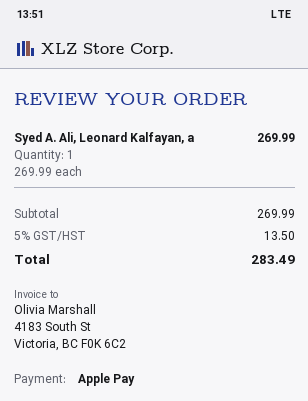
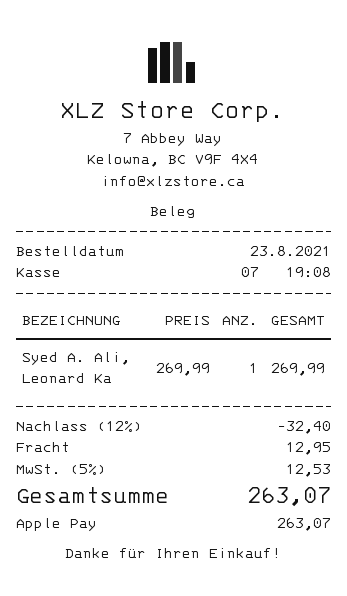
discount: none -> 12% = 32.40
shipping: none -> 12.95
tax: 5% = 13.50 -> 5% = 12.53
total: 283.49 -> 263.07

